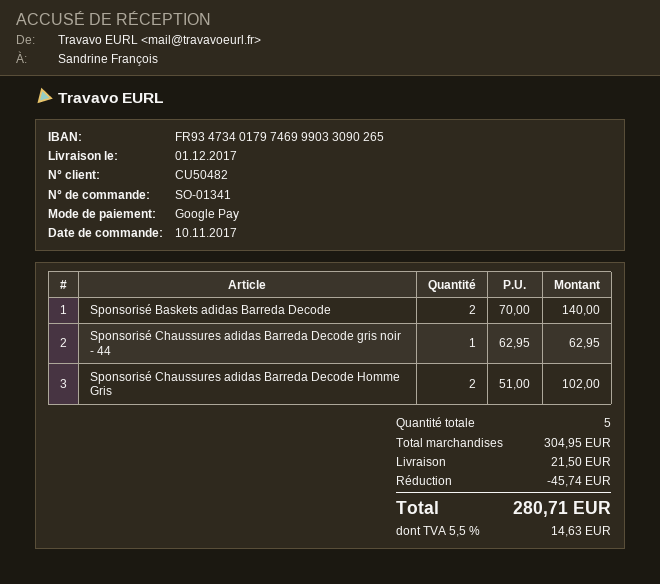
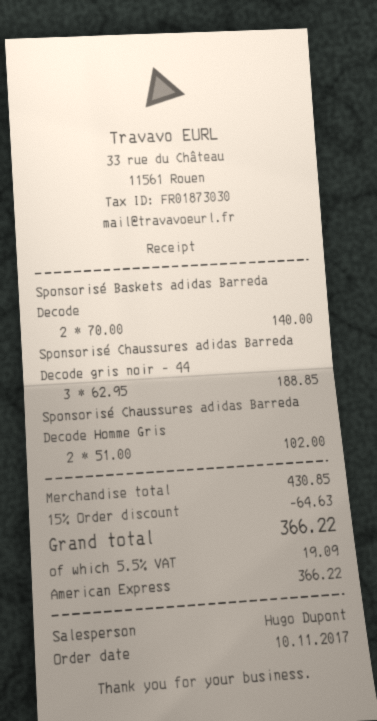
payment method: Google Pay -> American Express
Sponsorisé Chaussures adidas Barreda Decode gris noir - 44: 1 x 62.95 = 62.95 -> 3 x 62.95 = 188.85
subtotal: 304.95 -> 430.85
discount: 45.74 -> 64.63
shipping: 21.50 -> none
tax: 5.5% = 14.63 -> 5.5% = 19.09
total: 280.71 -> 366.22

